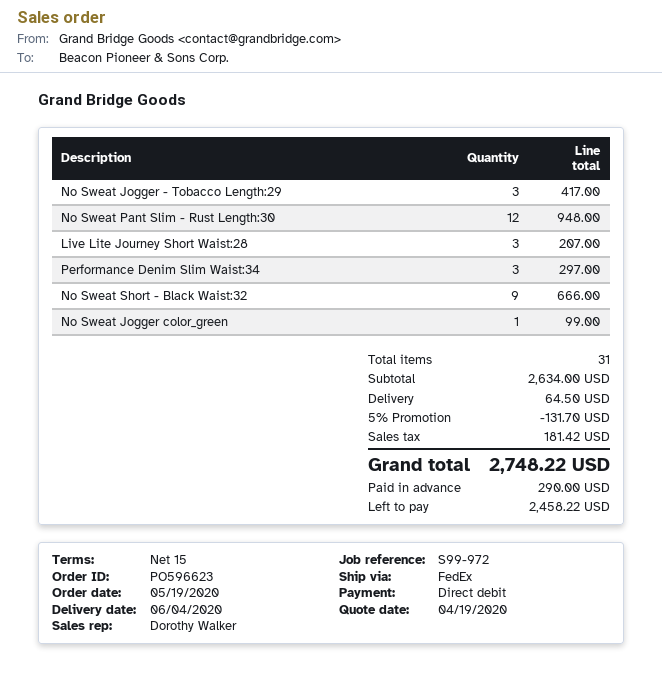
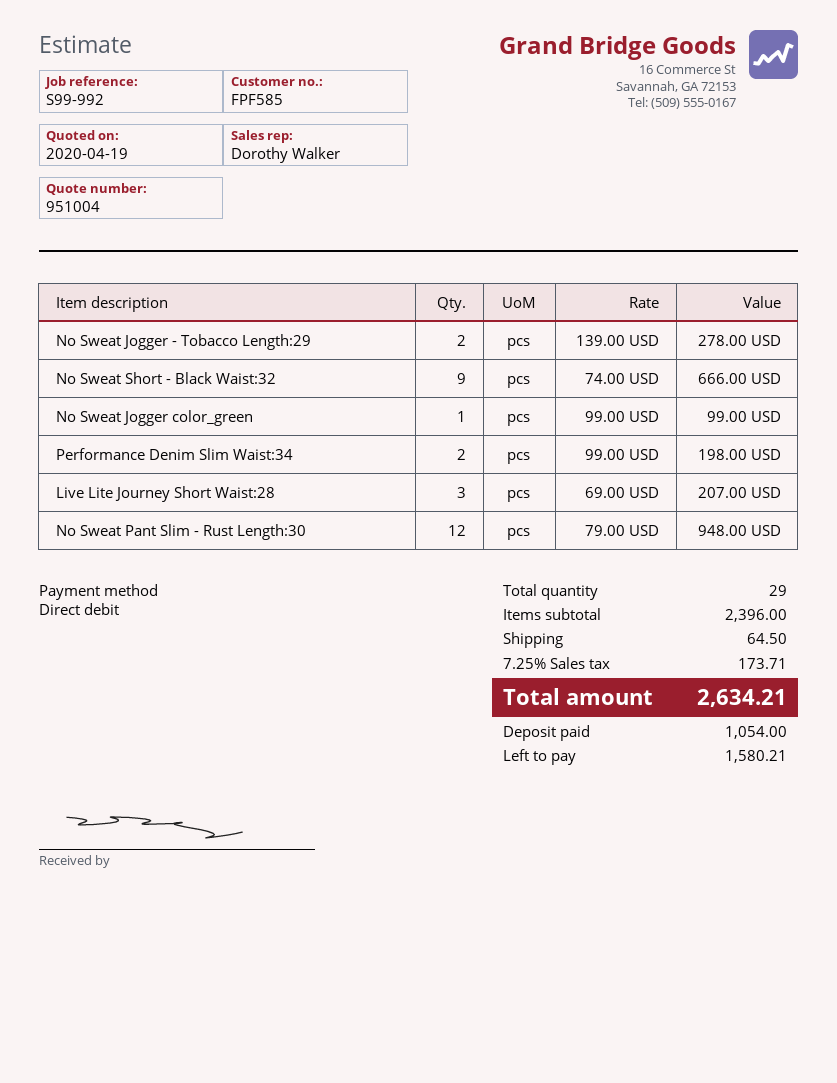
reference: S99-972 -> S99-992
No Sweat Jogger - Tobacco Length:29: 3 for 417.00 -> 2 for 278.00
Performance Denim Slim Waist:34: 3 for 297.00 -> 2 for 198.00
total quantity: 31 -> 29
subtotal: 2634.00 -> 2396.00
discount: 5% = 131.70 -> none
tax: 181.42 -> 173.71
total: 2748.22 -> 2634.21
deposit: 290.00 -> 1054.00
balance: 2458.22 -> 1580.21

